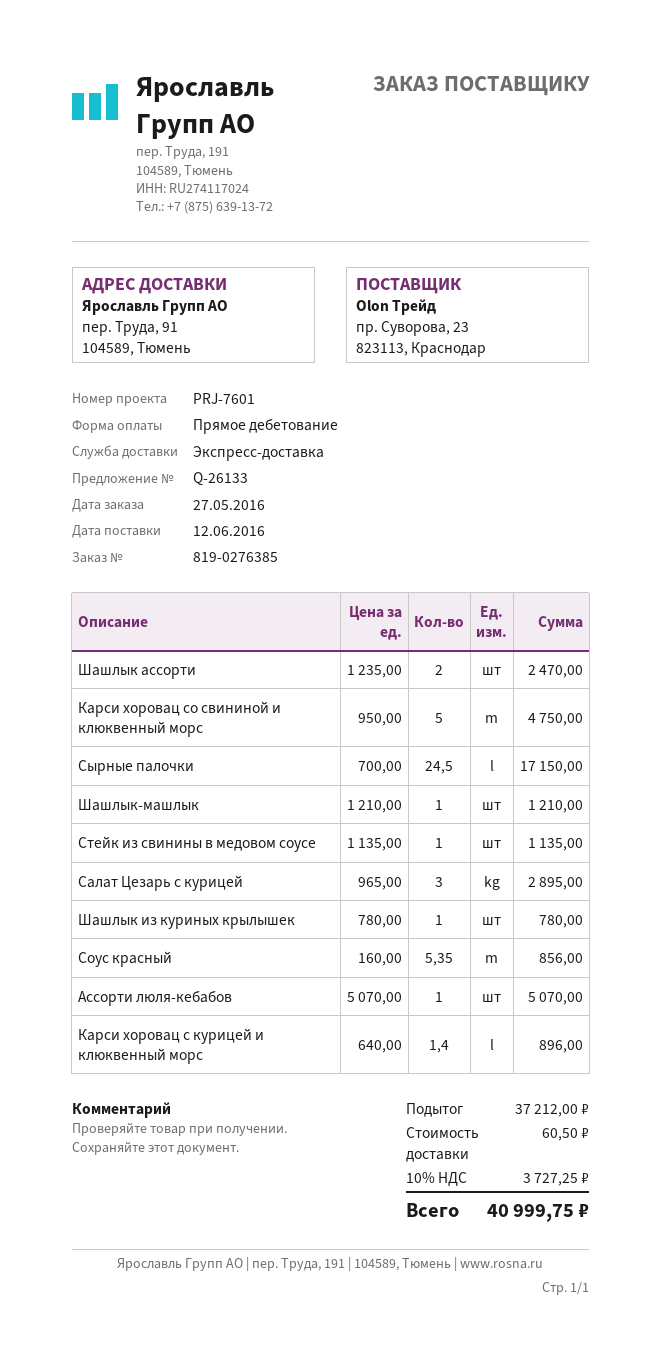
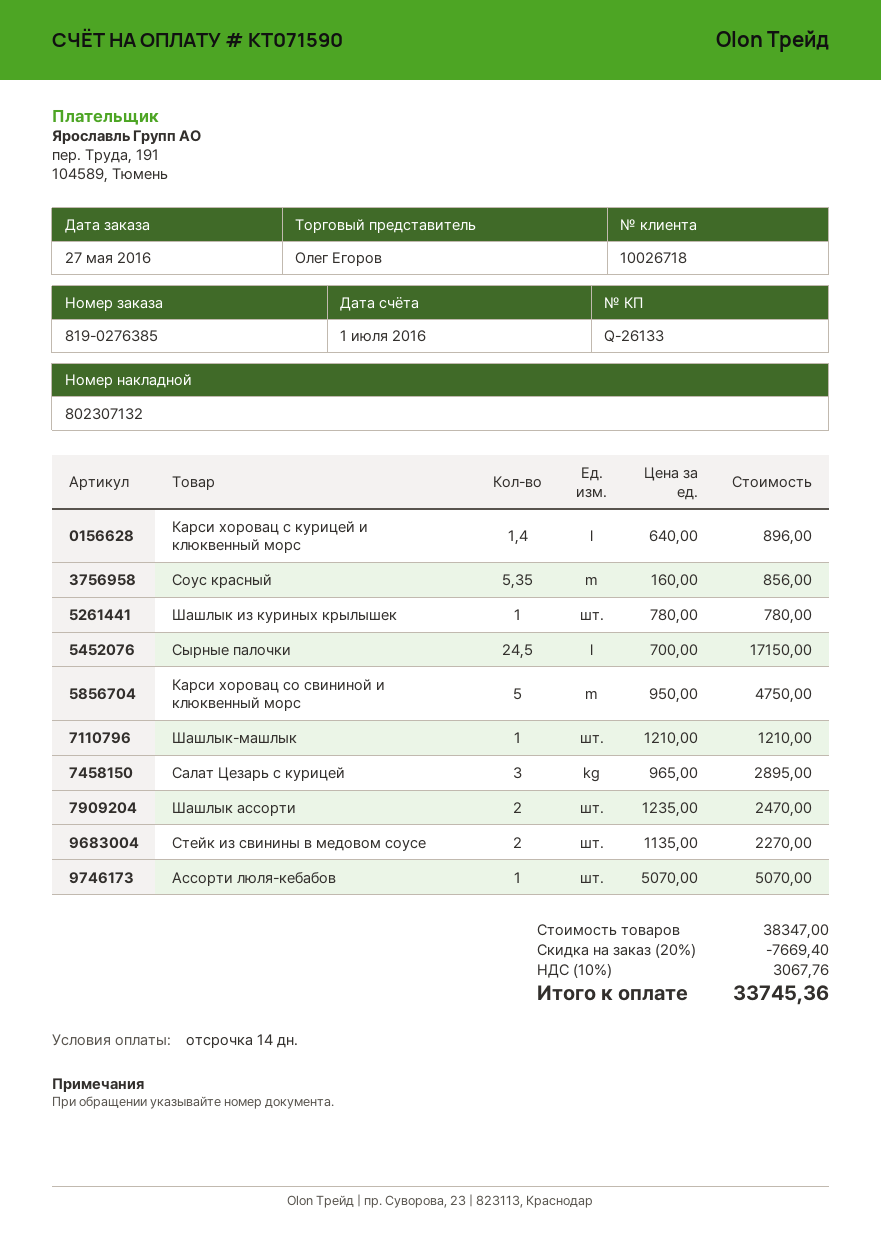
Стейк из свинины в медовом соусе: 1 x 1135.00 = 1135.00 -> 2 x 1135.00 = 2270.00
subtotal: 37212.00 -> 38347.00
discount: none -> 20% = 7669.40
shipping: 60.50 -> none
tax: 10% = 3727.25 -> 10% = 3067.76
total: 40999.75 -> 33745.36

